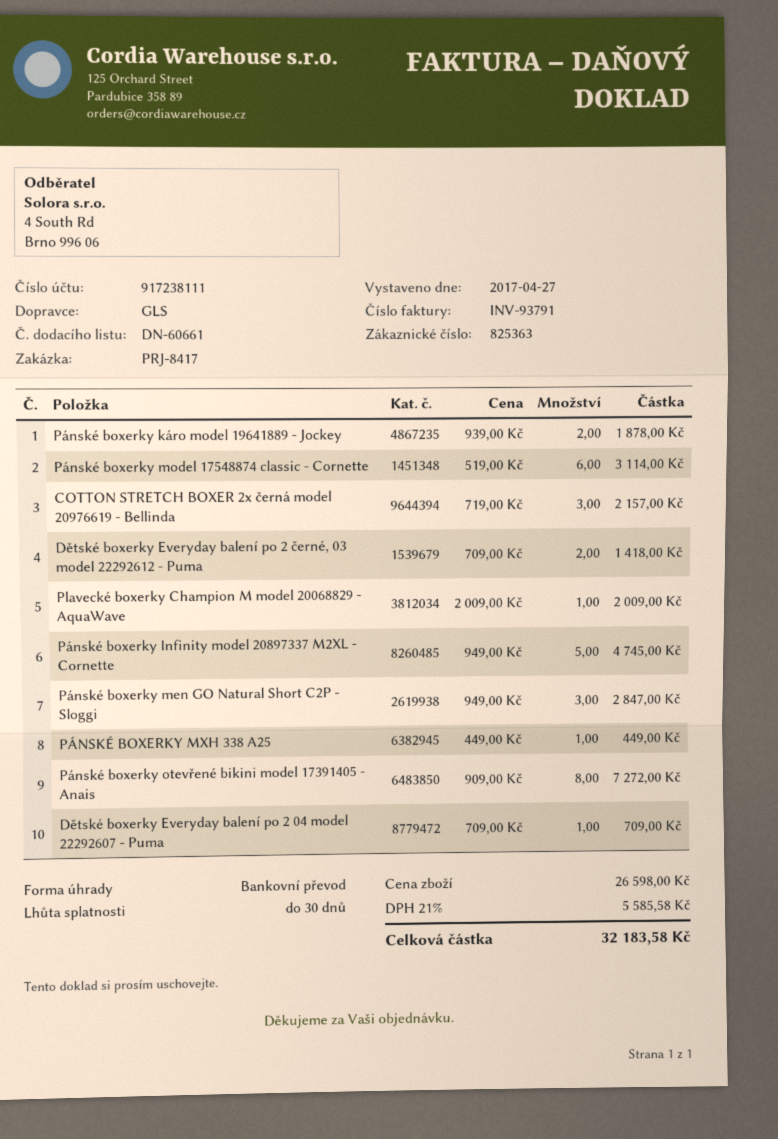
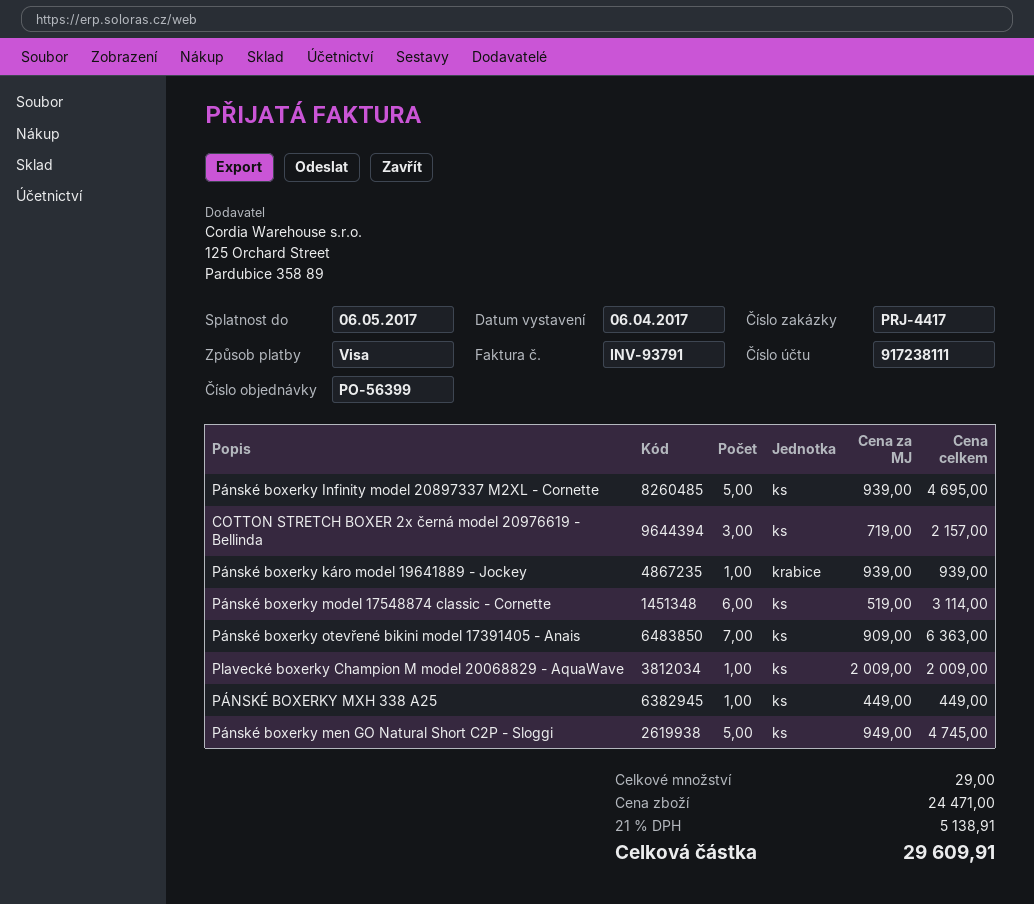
invoice date: 2017-04-27 -> 2017-04-06
reference: PRJ-8417 -> PRJ-4417
payment method: bank transfer -> Visa
Pánské boxerky káro model 19641889 - Jockey: 2 x 939.00 = 1878.00 -> 1 x 939.00 = 939.00
Dětské boxerky Everyday balení po 2 černé, 03 model 22292612 - Puma: 2 x 709.00 = 1418.00 -> none
Pánské boxerky Infinity model 20897337 M2XL - Cornette: 5 x 949.00 = 4745.00 -> 5 x 939.00 = 4695.00
Pánské boxerky men GO Natural Short C2P - Sloggi: 3 x 949.00 = 2847.00 -> 5 x 949.00 = 4745.00
Pánské boxerky otevřené bikini model 17391405 - Anais: 8 x 909.00 = 7272.00 -> 7 x 909.00 = 6363.00
Dětské boxerky Everyday balení po 2 04 model 22292607 - Puma: 1 x 709.00 = 709.00 -> none
subtotal: 26598.00 -> 24471.00
tax: 21% = 5585.58 -> 21% = 5138.91
total: 32183.58 -> 29609.91

